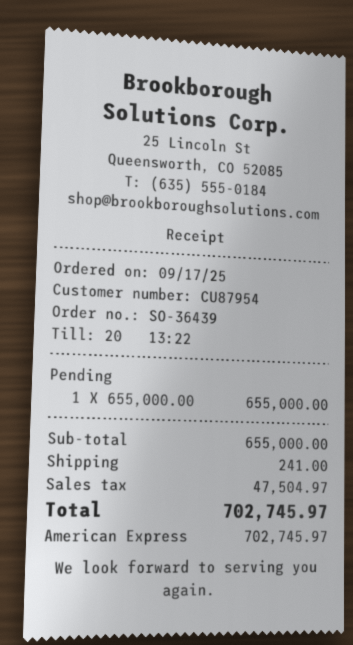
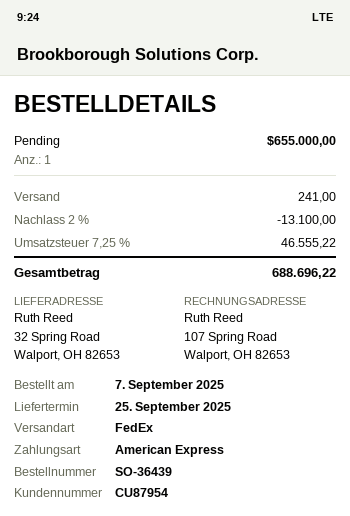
order date: 2025-09-17 -> 2025-09-07
discount: none -> 2% = 13100.00
tax: 47504.97 -> 46555.22
total: 702745.97 -> 688696.22

